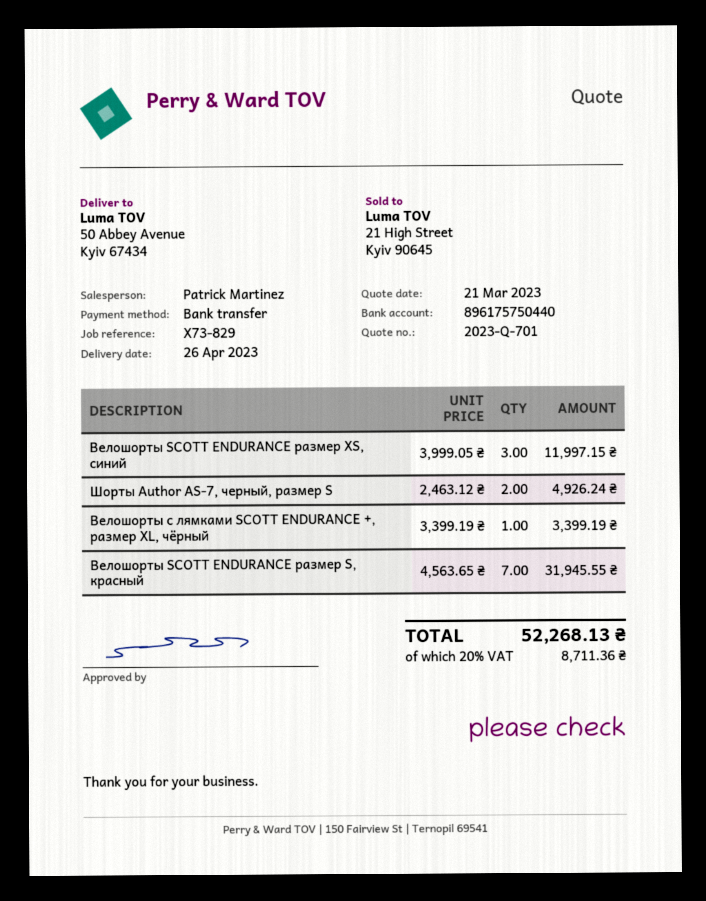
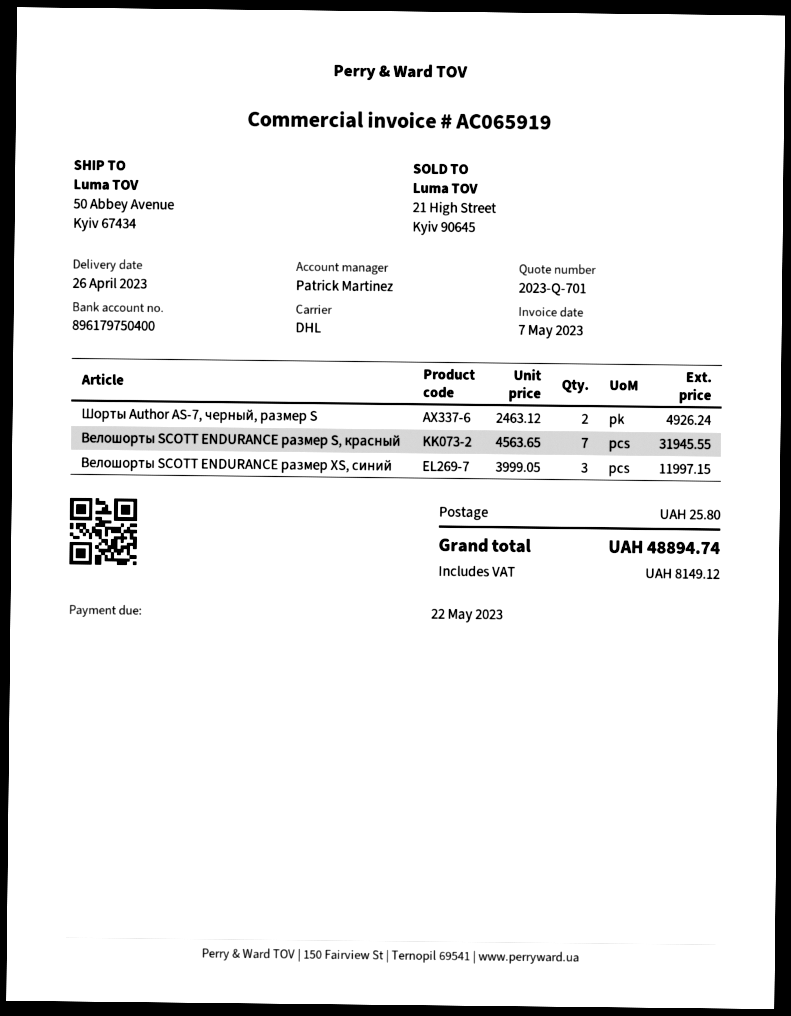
bank account: 896175750440 -> 896179750400
Велошорты с лямками SCOTT ENDURANCE +, размер XL, чёрный: 1 x 3399.19 = 3399.19 -> none
shipping: none -> 25.80
tax: 8711.36 -> 8149.12
total: 52268.13 -> 48894.74

